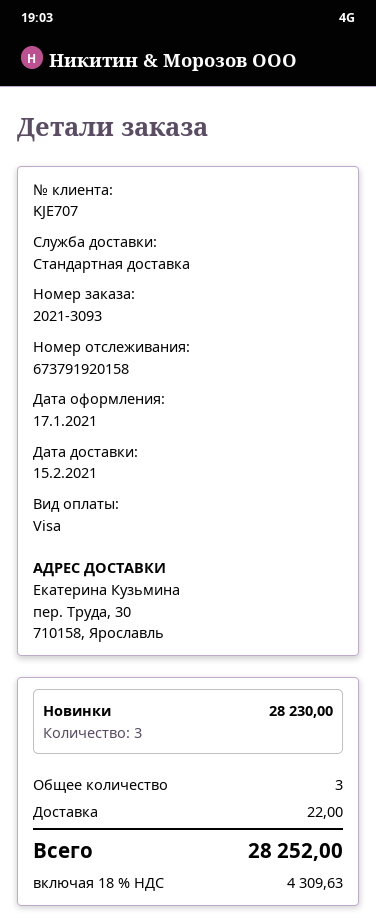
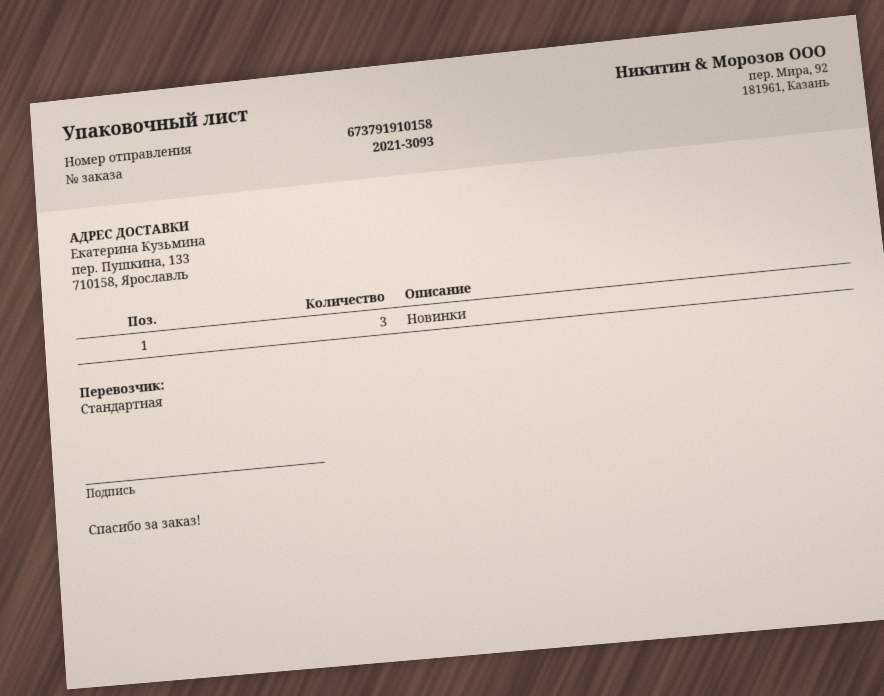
tracking number: 673791920158 -> 673791910158
ship to: пер. Труда, 30, 710158, Ярославль -> пер. Пушкина, 133, 710158, Ярославль

